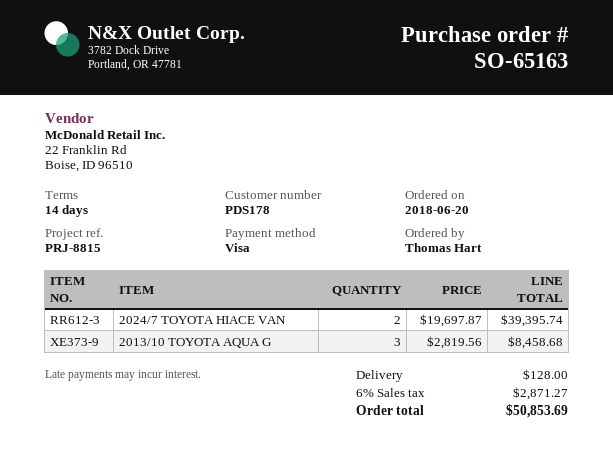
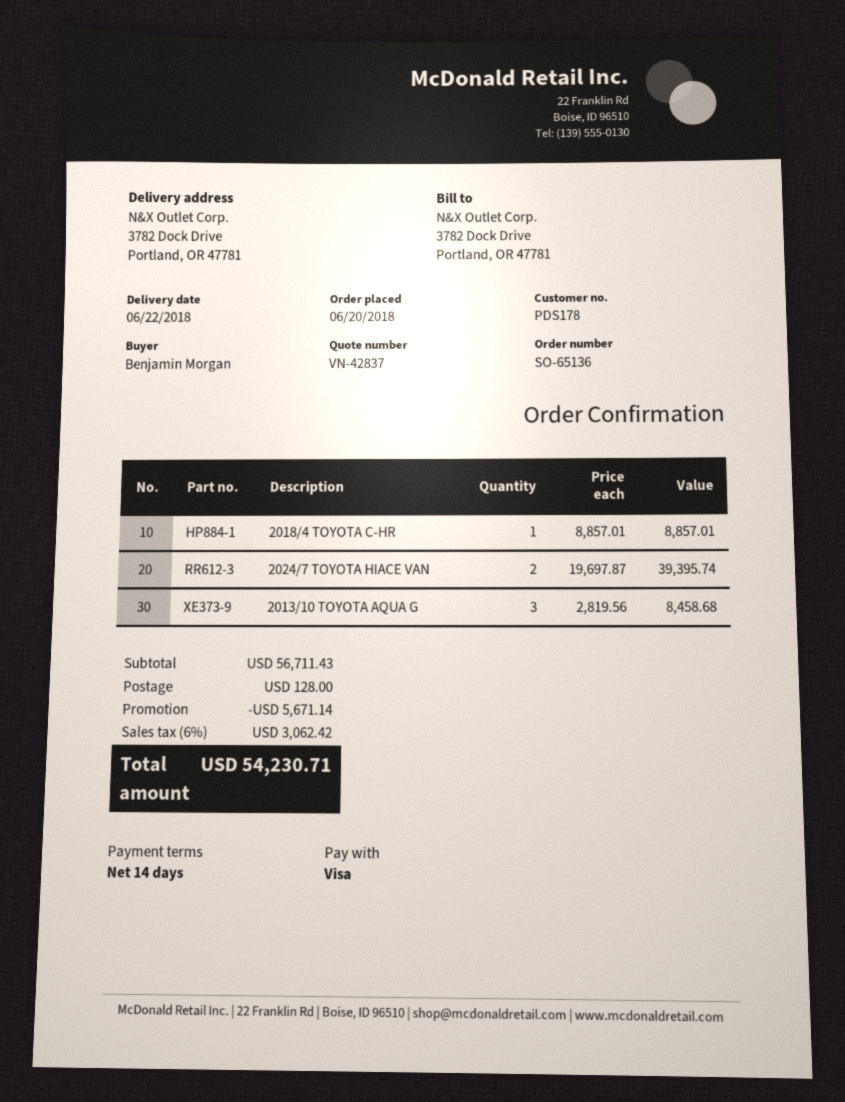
order number: SO-65163 -> SO-65136
ordered by: Thomas Hart -> Benjamin Morgan
2018/4 TOYOTA C-HR: none -> 1 x 8857.01 = 8857.01
discount: none -> 5671.14
tax: 6% = 2871.27 -> 6% = 3062.42
total: 50853.69 -> 54230.71

